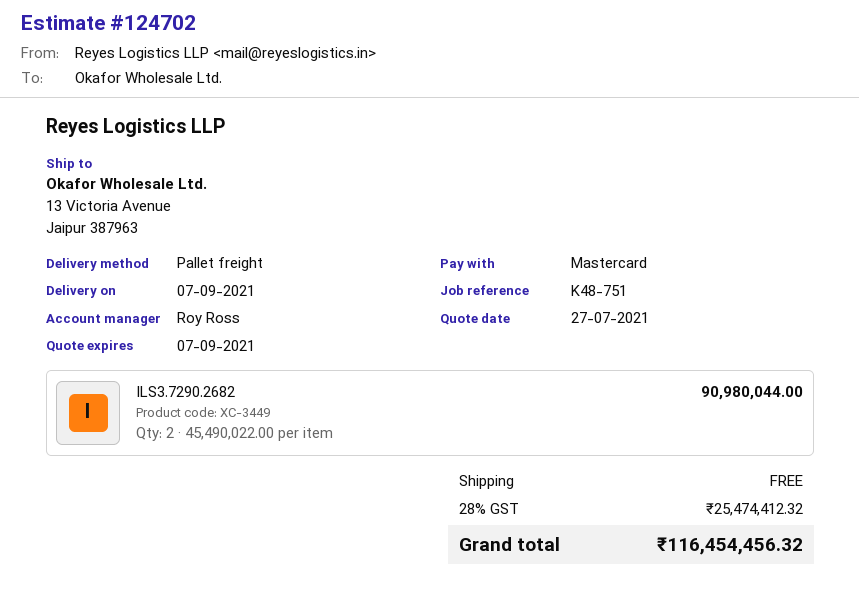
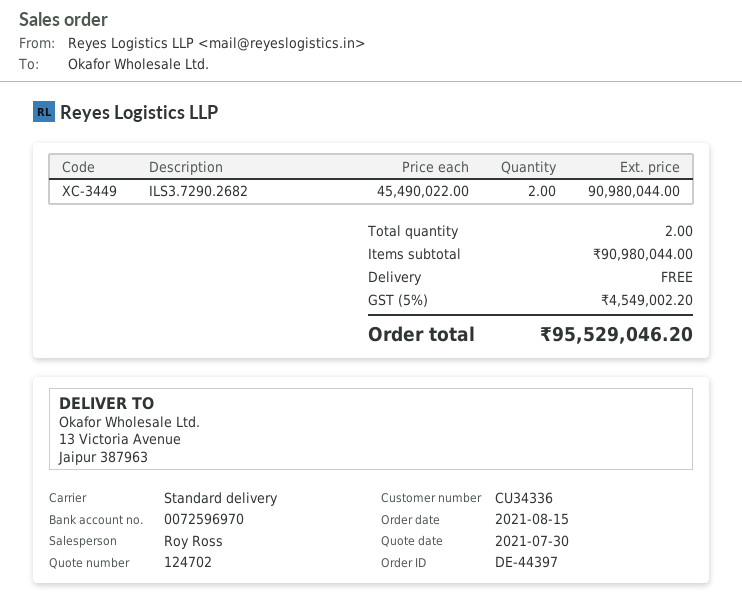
quote date: 2021-07-27 -> 2021-07-30
shipping method: pallet freight -> standard
tax: 28% = 25474412.32 -> 5% = 4549002.20
total: 116454456.32 -> 95529046.20

